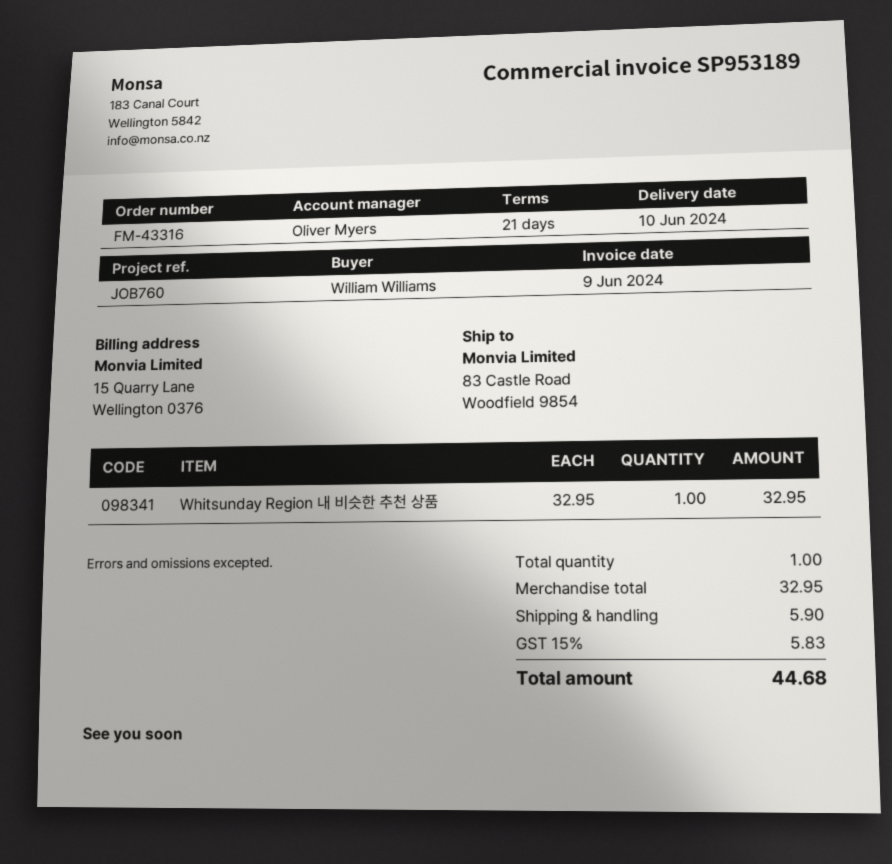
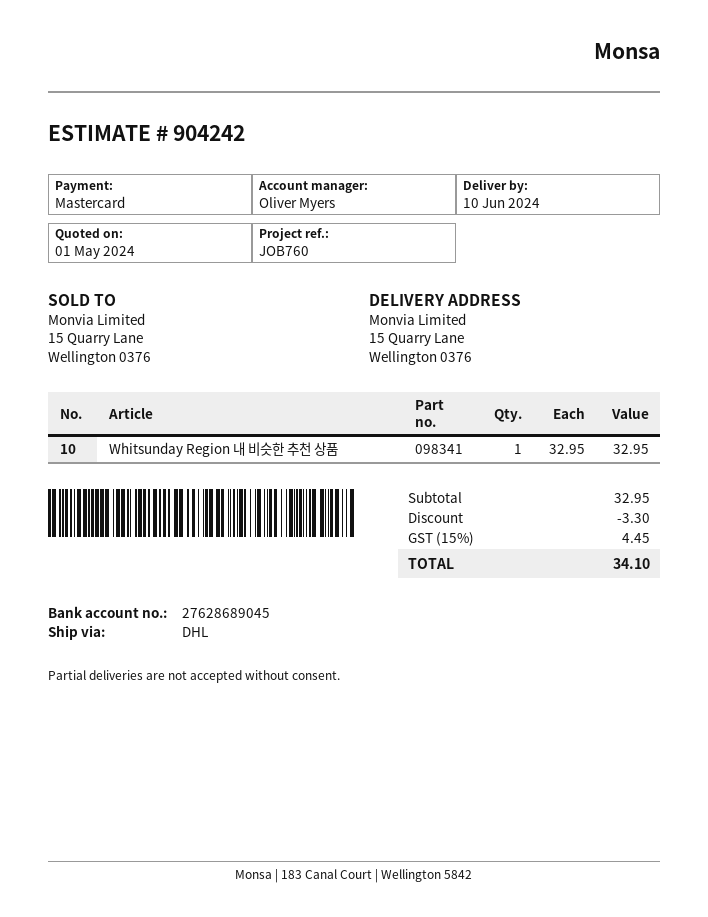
ship to: 83 Castle Road, Woodfield 9854 -> 15 Quarry Lane, Wellington 0376
discount: none -> 3.30
shipping: 5.90 -> none
tax: 15% = 5.83 -> 15% = 4.45
total: 44.68 -> 34.10

